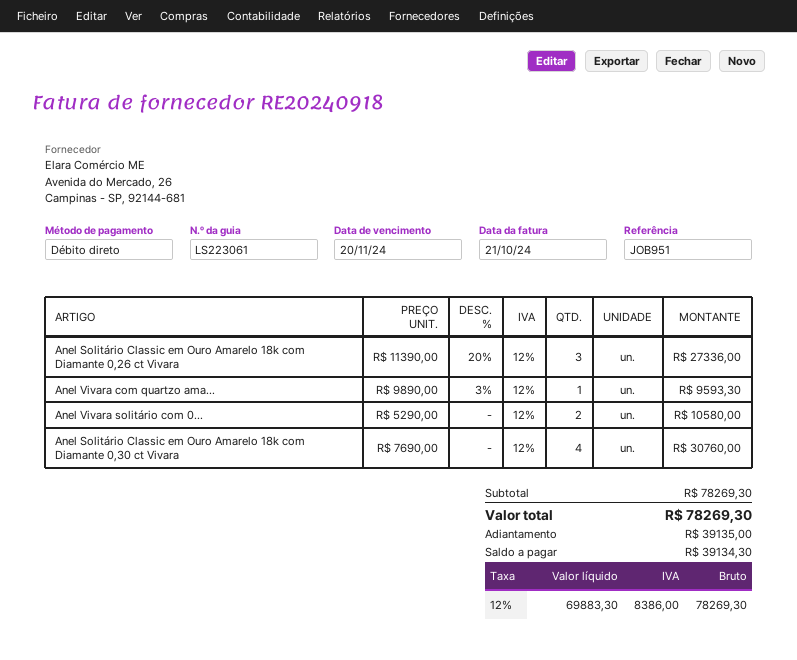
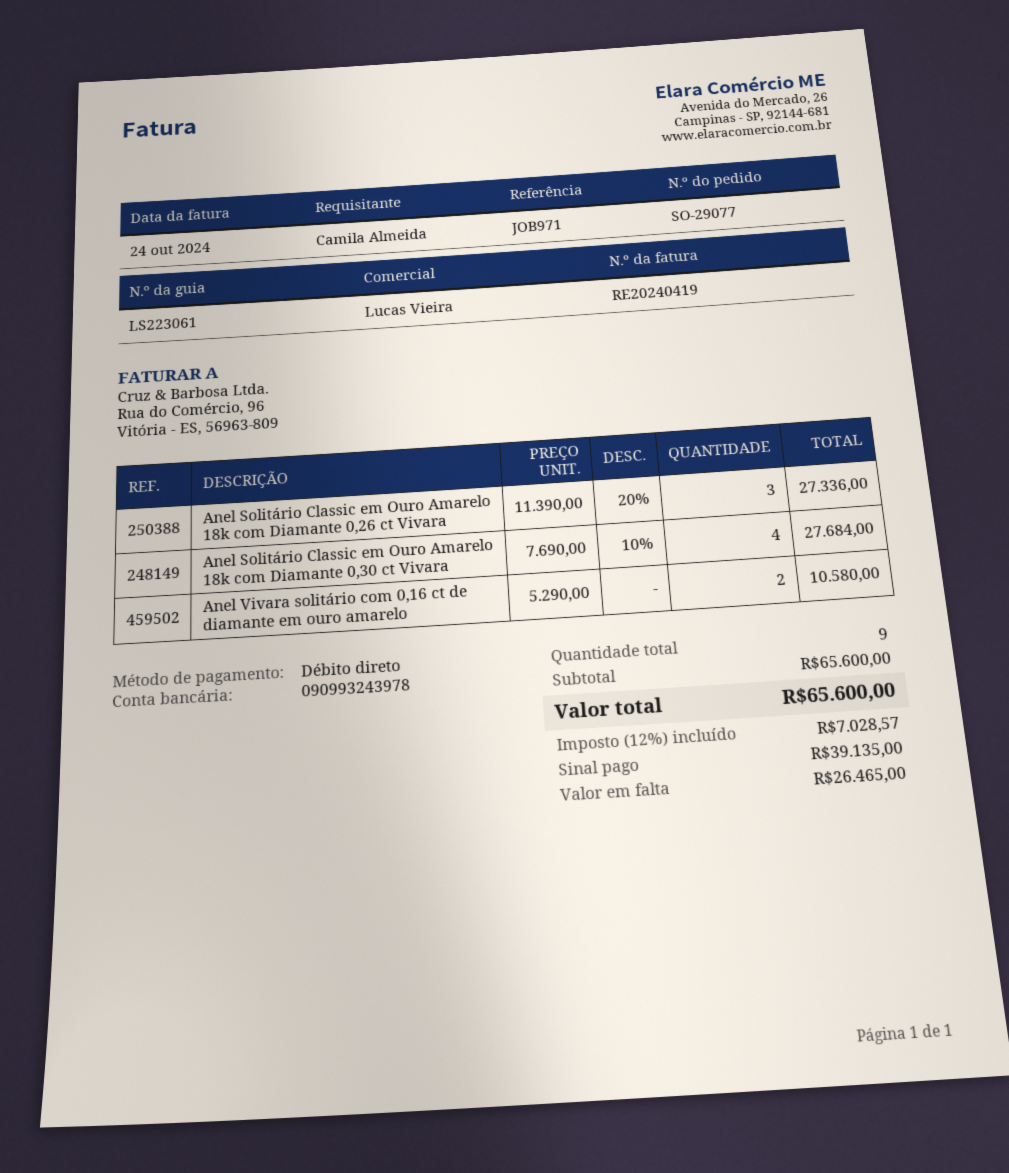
invoice number: RE20240918 -> RE20240419
invoice date: 2024-10-21 -> 2024-10-24
reference: JOB951 -> JOB971
Anel Vivara com quartzo ama...: 1 x 9890.00 - 3% = 9593.30 -> none
Anel Solitário Classic em Ouro Amarelo 18k com Diamante 0,30 ct Vivara: 4 x 7690.00 = 30760.00 -> 4 x 7690.00 - 10% = 27684.00
subtotal: 78269.30 -> 65600.00
tax: 12% = 8386.00 -> 12% = 7028.57
total: 78269.30 -> 65600.00
balance: 39134.30 -> 26465.00

